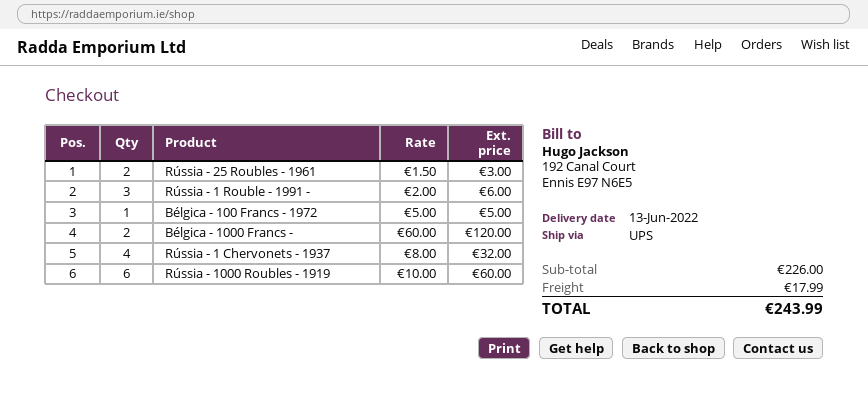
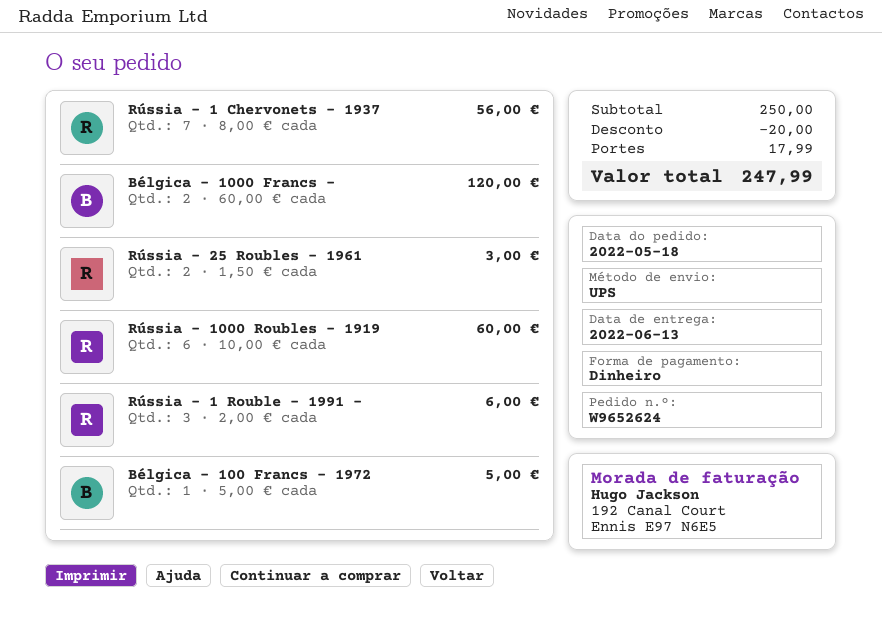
Rússia - 1 Chervonets - 1937: 4 x 8.00 = 32.00 -> 7 x 8.00 = 56.00
subtotal: 226.00 -> 250.00
discount: none -> 20.00
total: 243.99 -> 247.99

